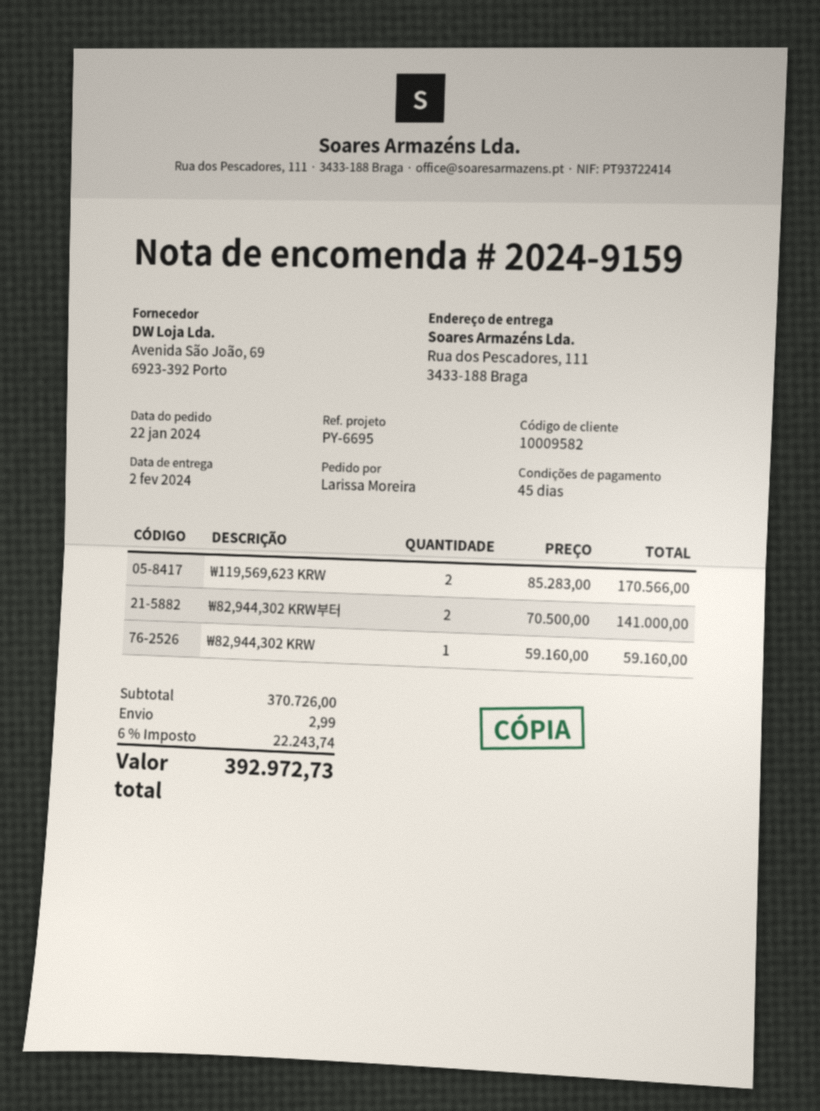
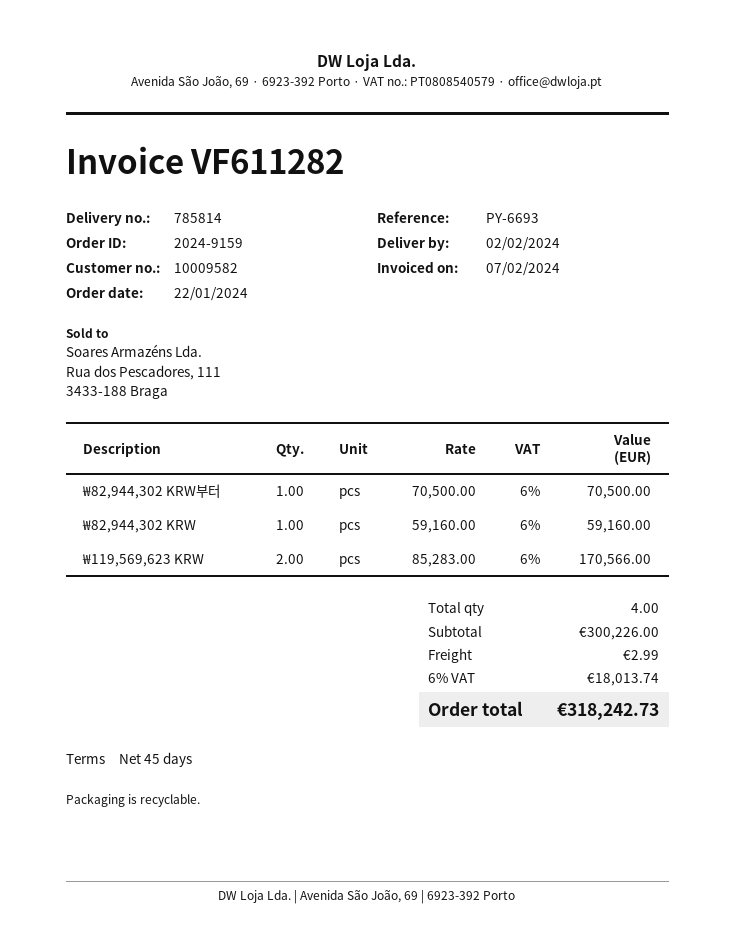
reference: PY-6695 -> PY-6693
₩82,944,302 KRW부터: 2 x 70500.00 = 141000.00 -> 1 x 70500.00 = 70500.00
subtotal: 370726.00 -> 300226.00
tax: 6% = 22243.74 -> 6% = 18013.74
total: 392972.73 -> 318242.73

